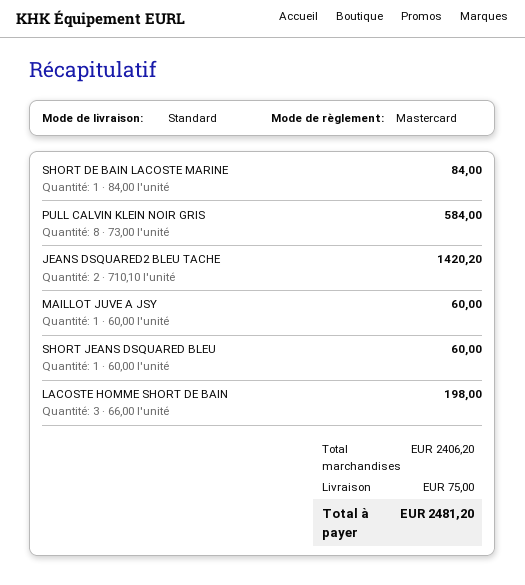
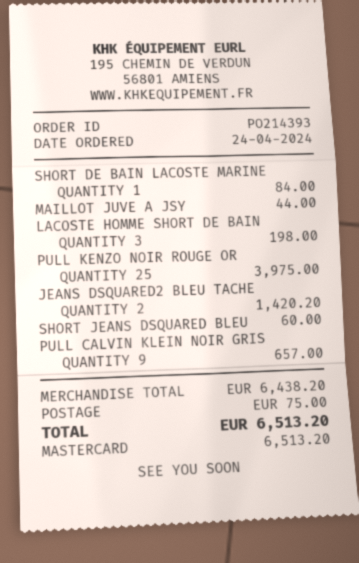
PULL CALVIN KLEIN NOIR GRIS: 8 for 584.00 -> 9 for 657.00
MAILLOT JUVE A JSY: 1 for 60.00 -> 1 for 44.00
PULL KENZO NOIR ROUGE OR: none -> 25 for 3975.00
subtotal: 2406.20 -> 6438.20
total: 2481.20 -> 6513.20

